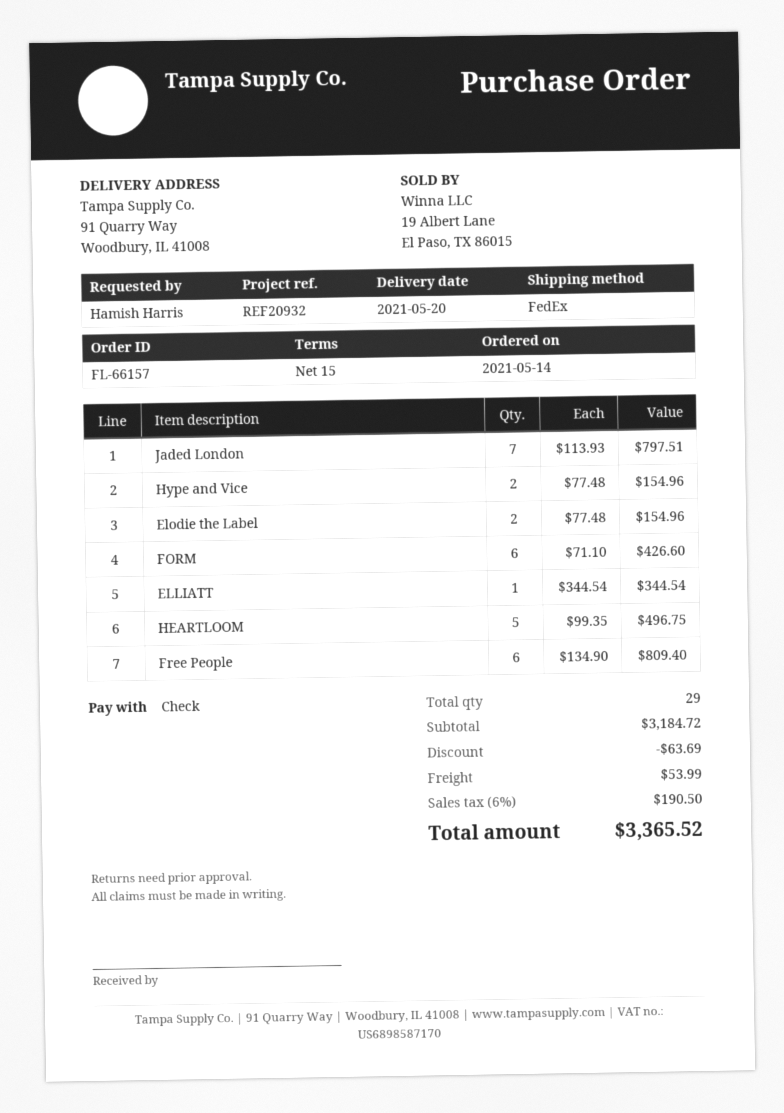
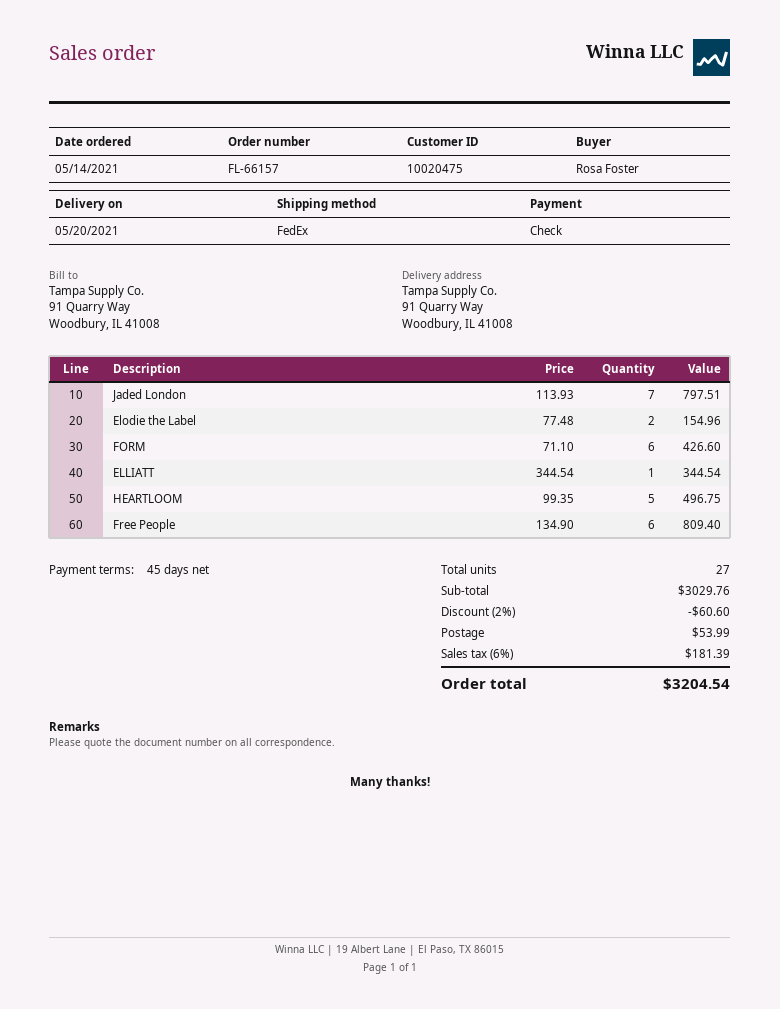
payment terms: 15 days -> 45 days
ordered by: Hamish Harris -> Rosa Foster
Hype and Vice: 2 x 77.48 = 154.96 -> none
total quantity: 29 -> 27
subtotal: 3184.72 -> 3029.76
discount: 63.69 -> 60.60
tax: 6% = 190.50 -> 6% = 181.39
total: 3365.52 -> 3204.54

